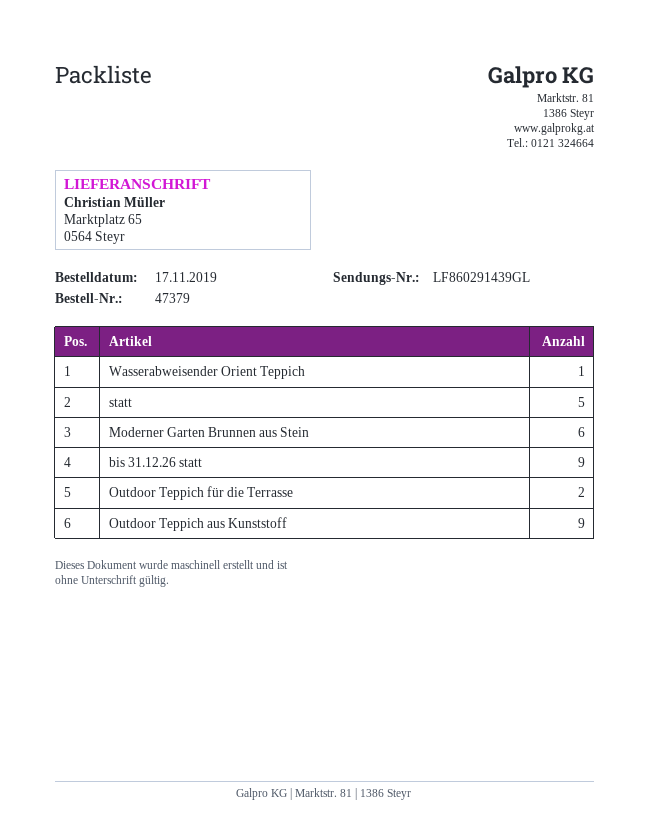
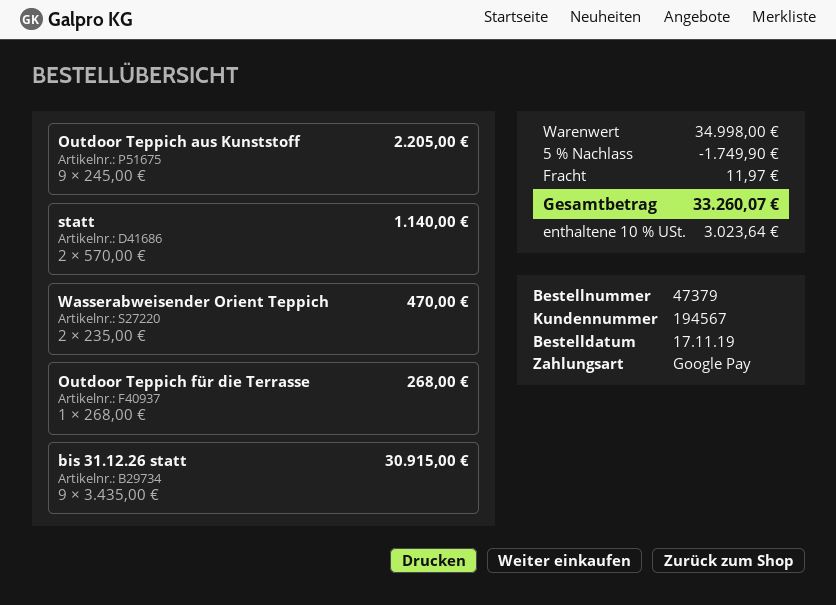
Wasserabweisender Orient Teppich: 1 -> 2
statt: 5 -> 2
Moderner Garten Brunnen aus Stein: 6 -> none
Outdoor Teppich für die Terrasse: 2 -> 1

